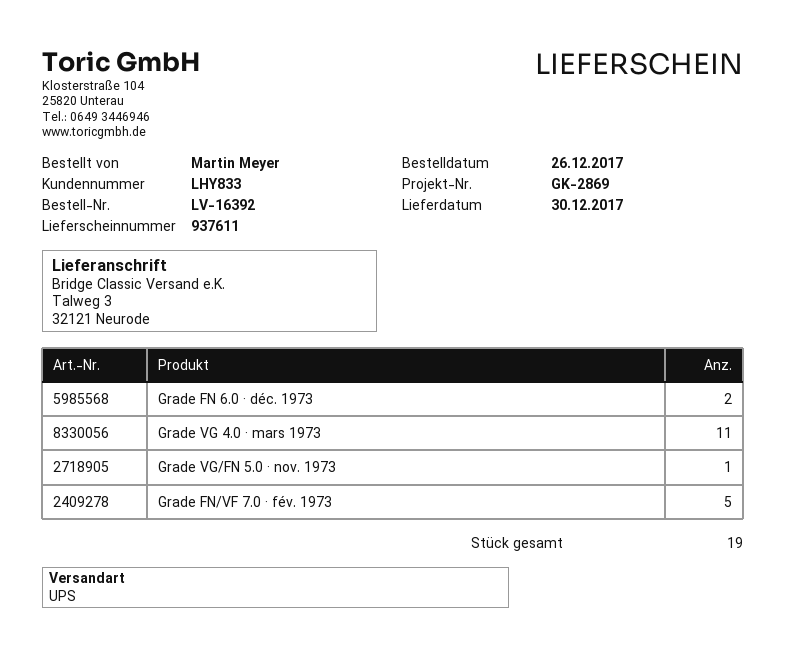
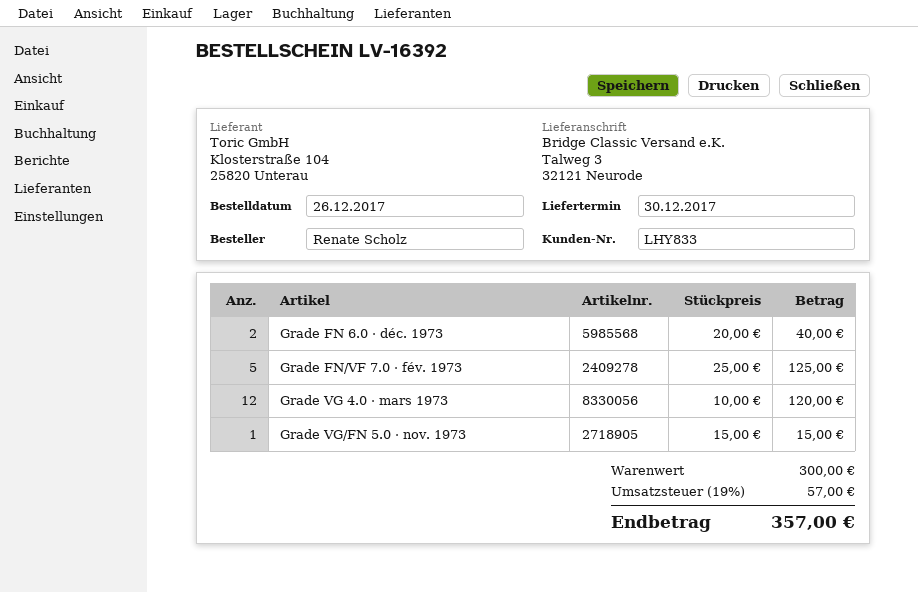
ordered by: Martin Meyer -> Renate Scholz
Grade VG 4.0 · mars 1973: 11 -> 12

